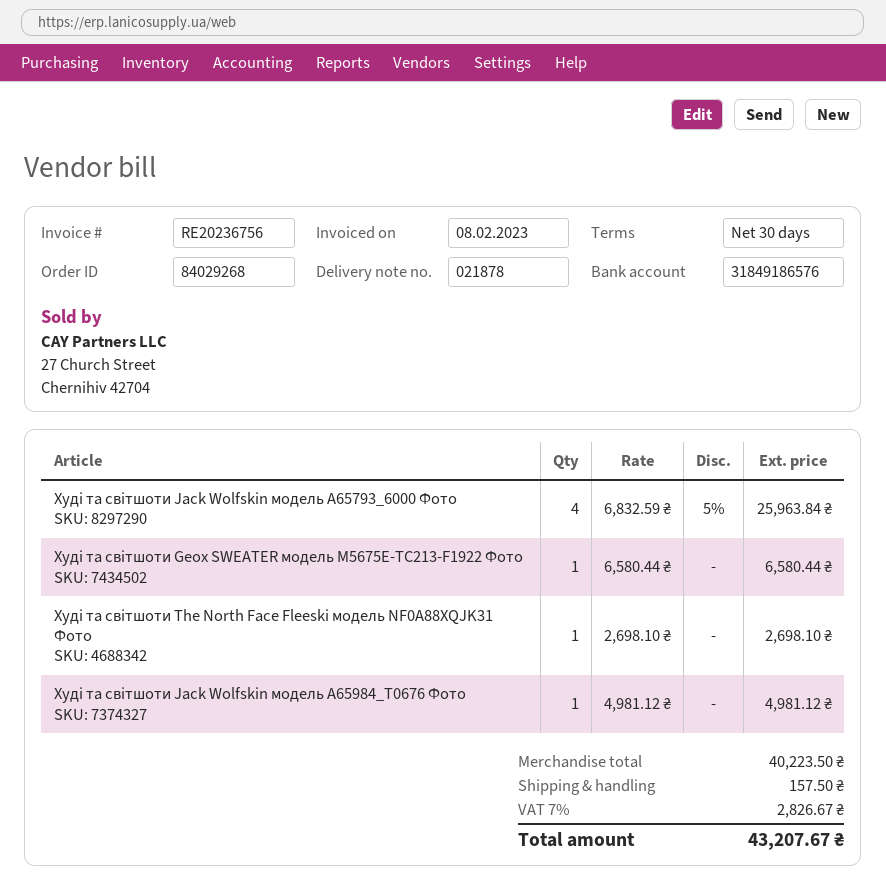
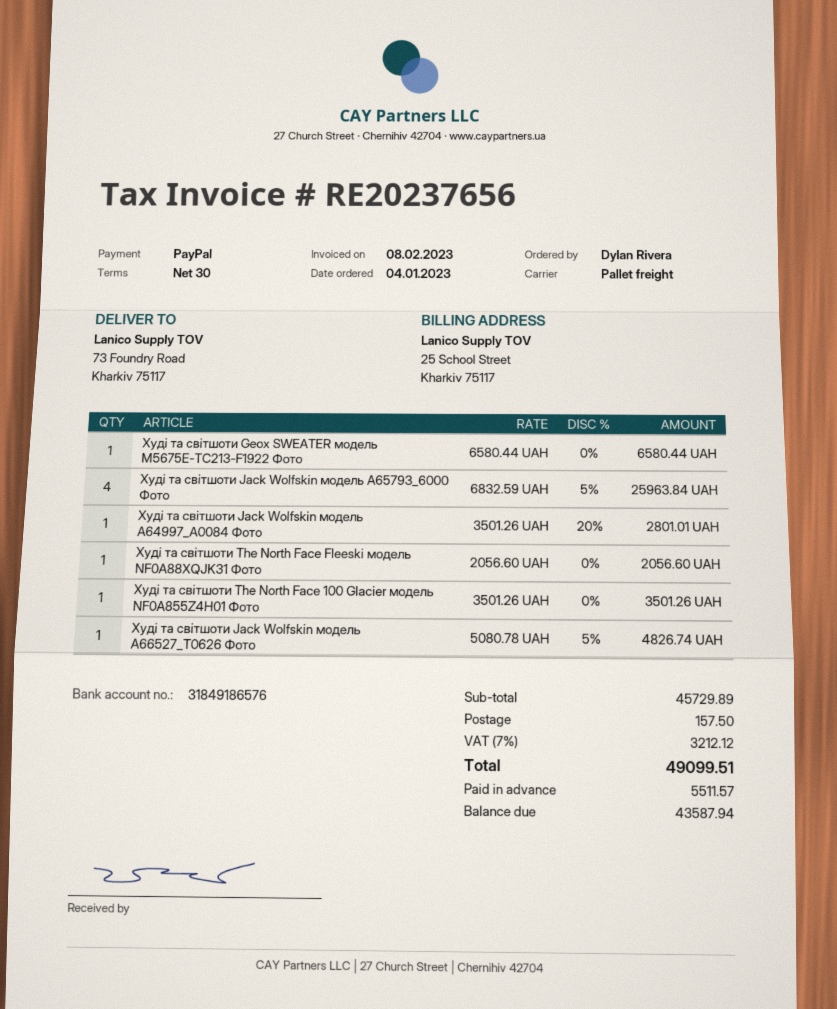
invoice number: RE20236756 -> RE20237656
Худі та світшоти The North Face Fleeski модель NF0A88XQJK31 Фото: 1 x 2698.10 = 2698.10 -> 1 x 2056.60 = 2056.60
Худі та світшоти Jack Wolfskin модель A65984_T0676 Фото: 1 x 4981.12 = 4981.12 -> none
Худі та світшоти Jack Wolfskin модель A64997_A0084 Фото: none -> 1 x 3501.26 - 20% = 2801.01
Худі та світшоти The North Face 100 Glacier модель NF0A855Z4H01 Фото: none -> 1 x 3501.26 = 3501.26
Худі та світшоти Jack Wolfskin модель A66527_T0626 Фото: none -> 1 x 5080.78 - 5% = 4826.74
subtotal: 40223.50 -> 45729.89
tax: 7% = 2826.67 -> 7% = 3212.12
total: 43207.67 -> 49099.51

